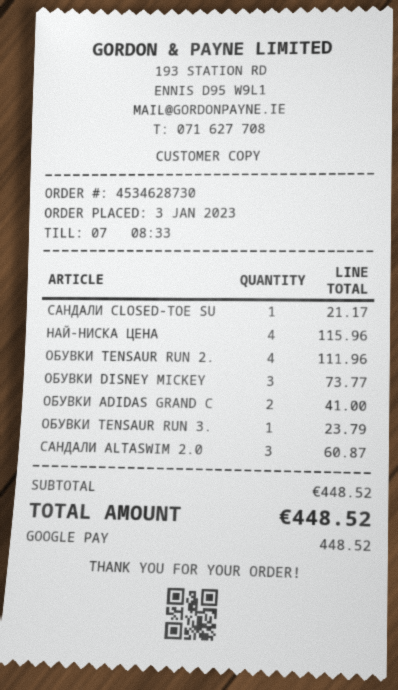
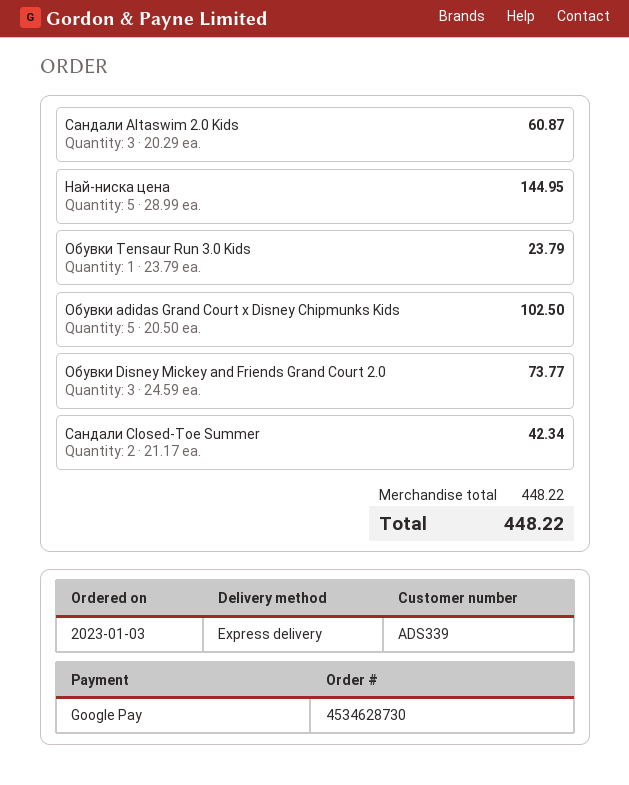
САНДАЛИ CLOSED-TOE SU: 1 for 21.17 -> 2 for 42.34
НАЙ-НИСКА ЦЕНА: 4 for 115.96 -> 5 for 144.95
ОБУВКИ TENSAUR RUN 2.: 4 for 111.96 -> none
ОБУВКИ ADIDAS GRAND C: 2 for 41.00 -> 5 for 102.50
subtotal: 448.52 -> 448.22
total: 448.52 -> 448.22

